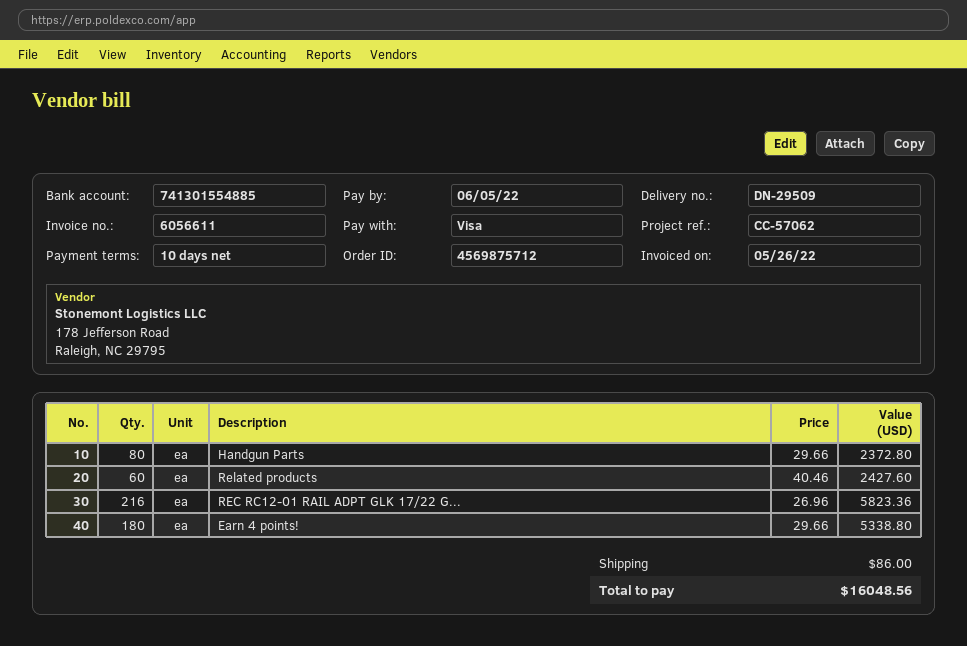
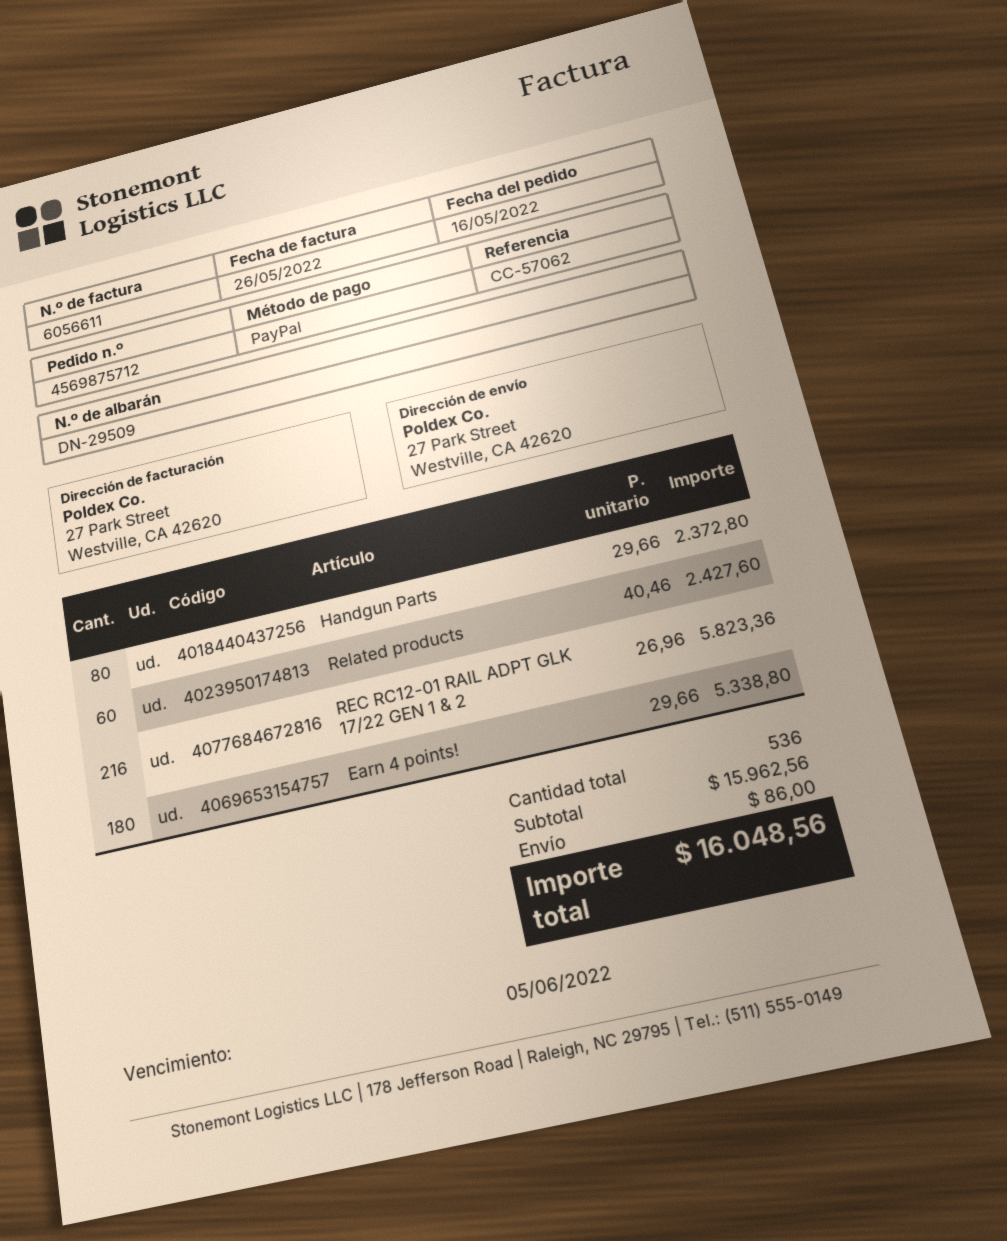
payment method: Visa -> PayPal

